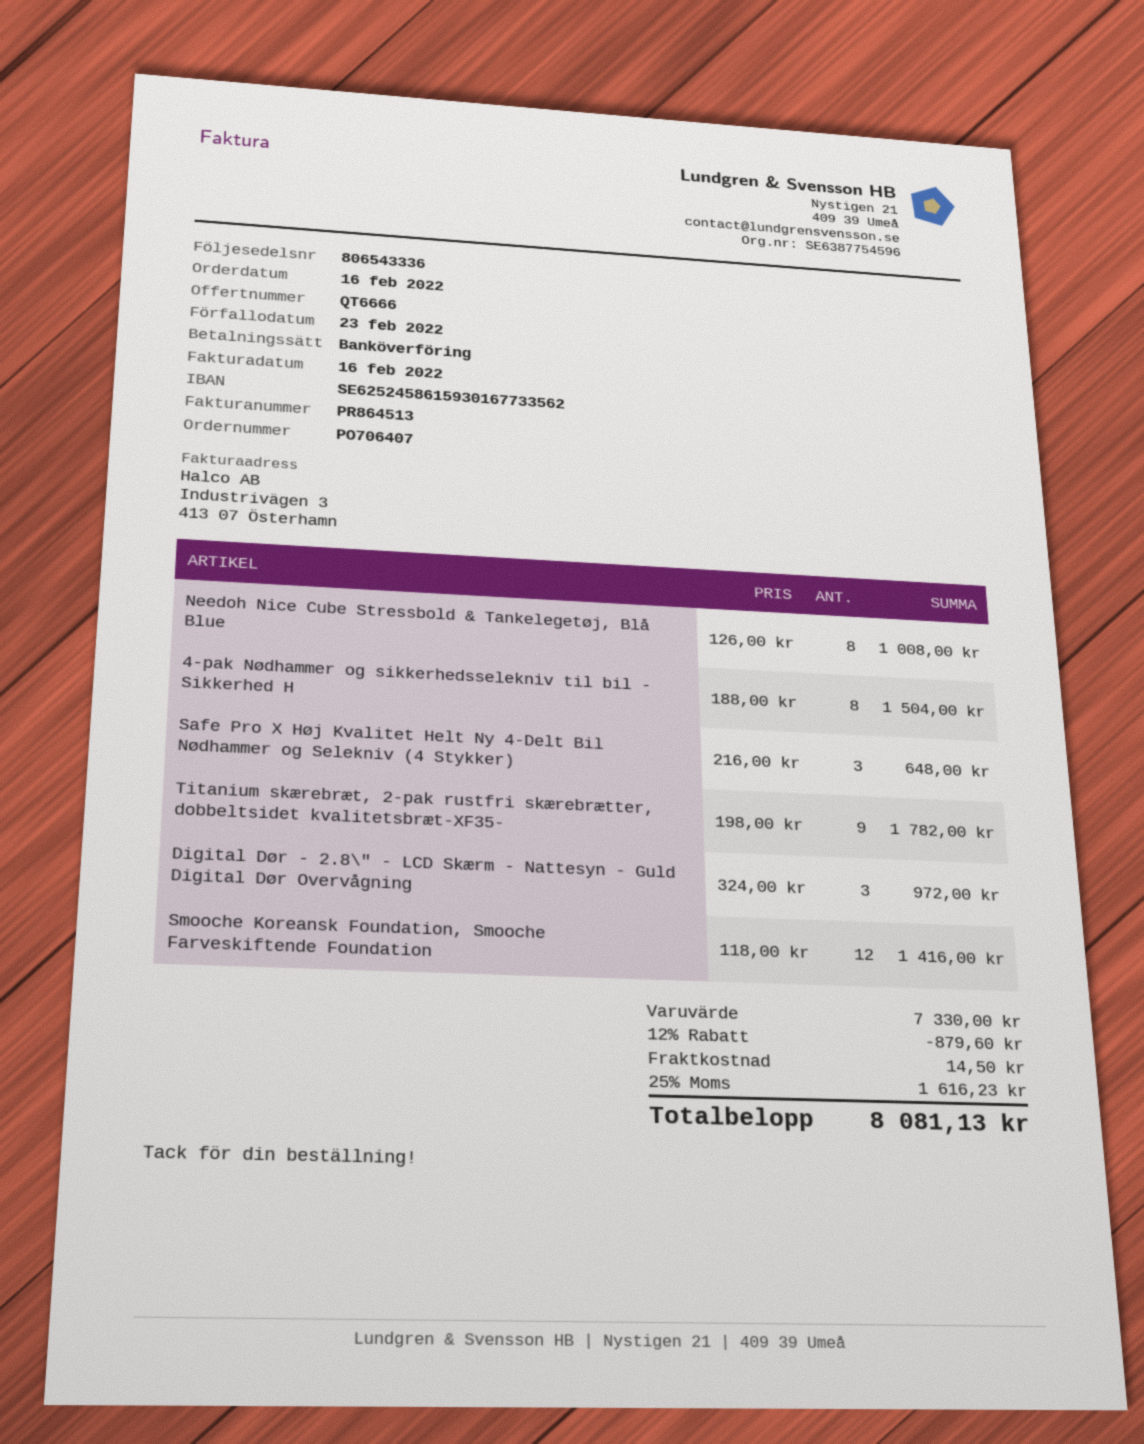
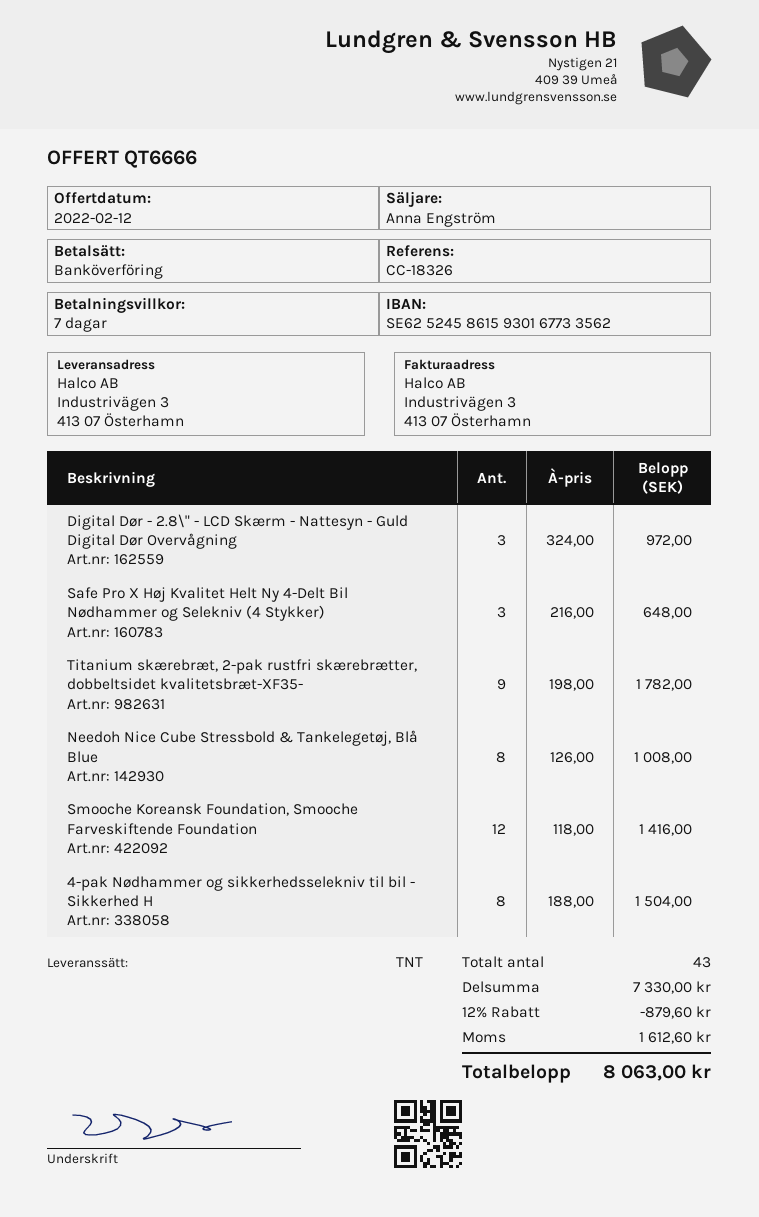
shipping: 14.50 -> none
tax: 1616.23 -> 1612.60
total: 8081.13 -> 8063.00

